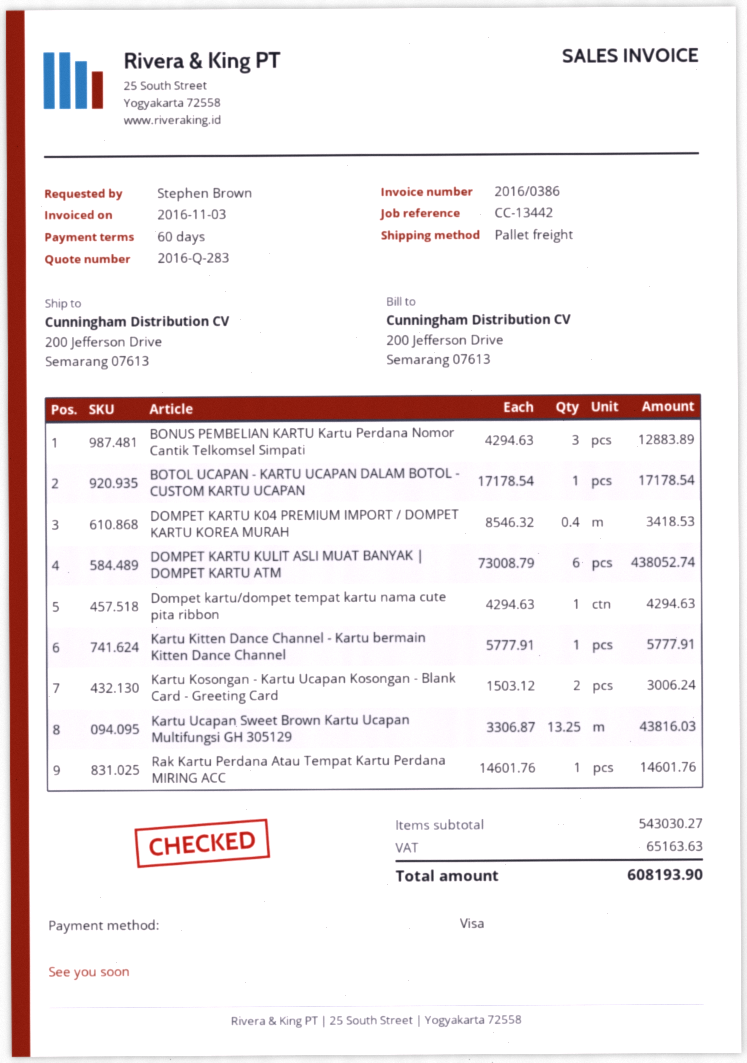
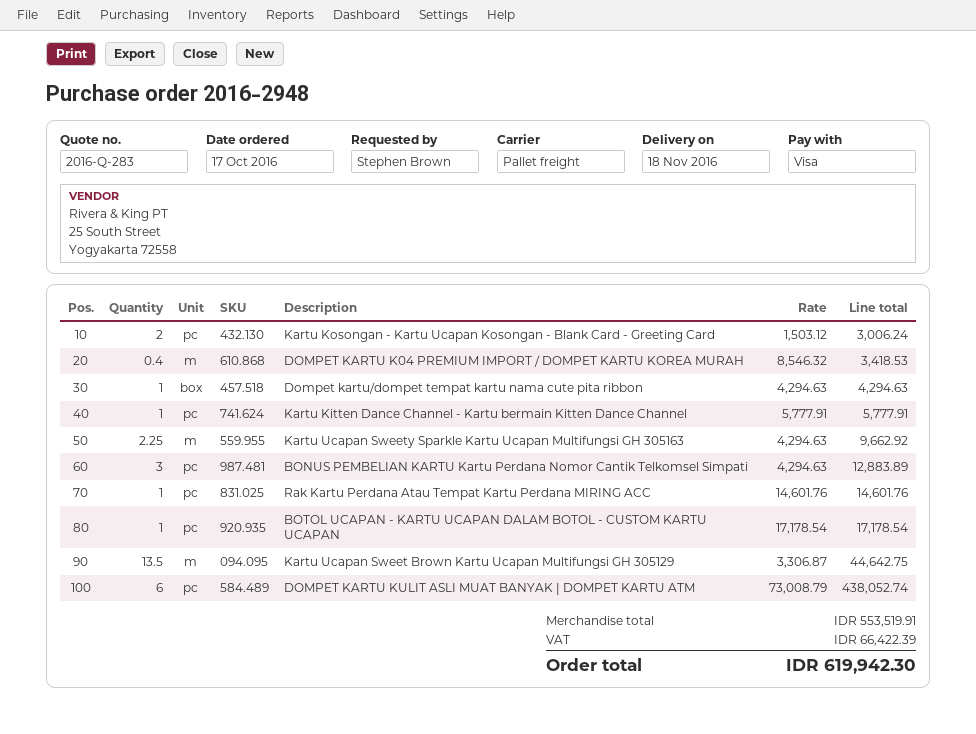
Kartu Ucapan Sweet Brown Kartu Ucapan Multifungsi GH 305129: 13.25 x 3306.87 = 43816.03 -> 13.5 x 3306.87 = 44642.75
Kartu Ucapan Sweety Sparkle Kartu Ucapan Multifungsi GH 305163: none -> 2.25 x 4294.63 = 9662.92
subtotal: 543030.27 -> 553519.91
tax: 65163.63 -> 66422.39
total: 608193.90 -> 619942.30

